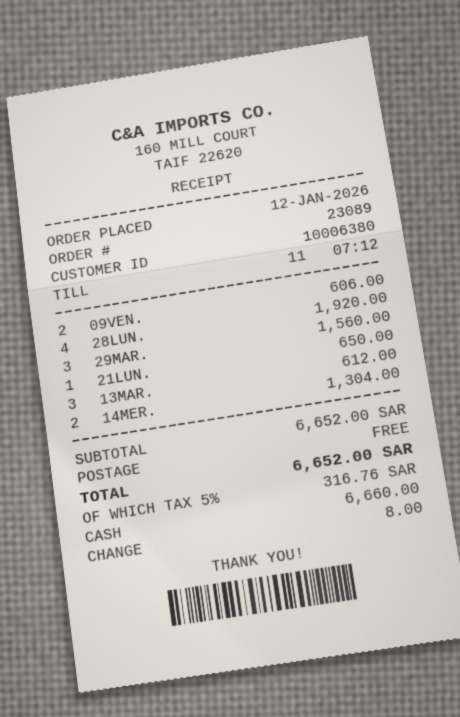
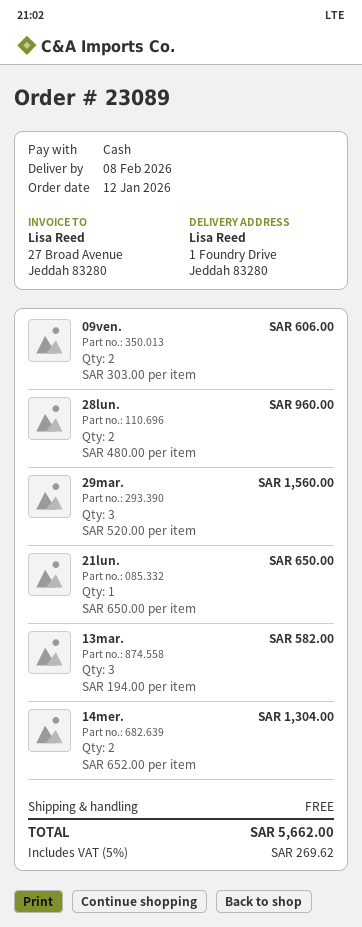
28LUN.: 4 for 1920.00 -> 2 for 960.00
13MAR.: 3 for 612.00 -> 3 for 582.00
tax: 5% = 316.76 -> 5% = 269.62
total: 6652.00 -> 5662.00

